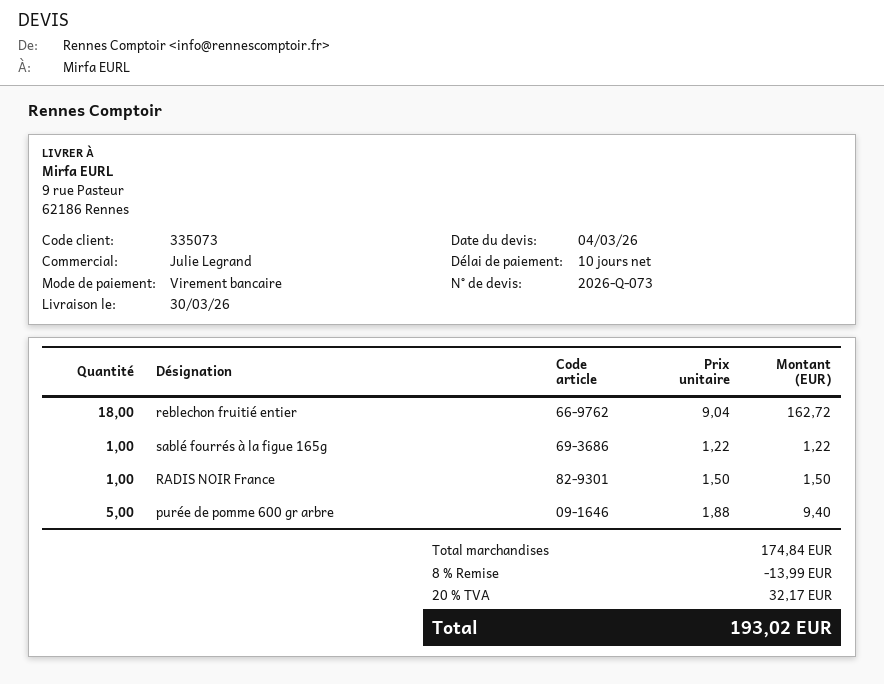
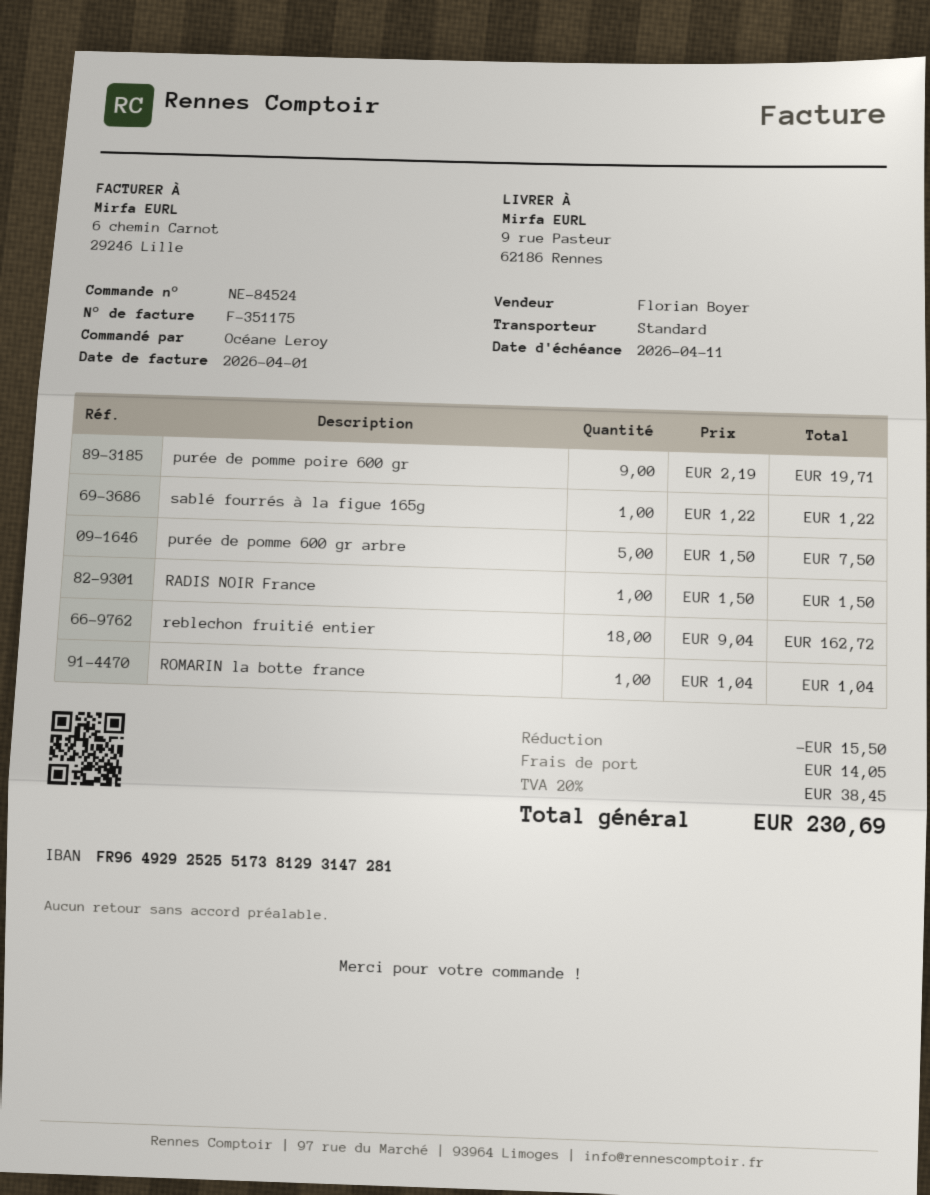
sales rep: Julie Legrand -> Florian Boyer
purée de pomme 600 gr arbre: 5 x 1.88 = 9.40 -> 5 x 1.50 = 7.50
purée de pomme poire 600 gr: none -> 9 x 2.19 = 19.71
ROMARIN la botte france: none -> 1 x 1.04 = 1.04
discount: 13.99 -> 15.50
shipping: none -> 14.05
tax: 20% = 32.17 -> 20% = 38.45
total: 193.02 -> 230.69

